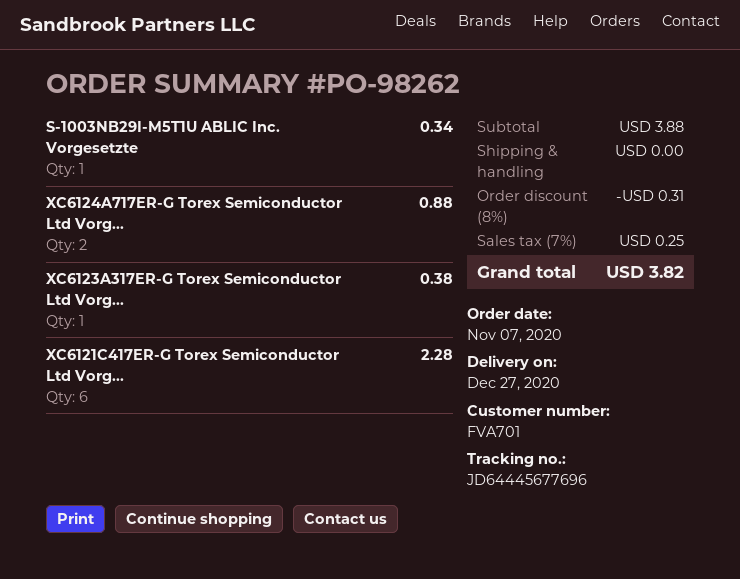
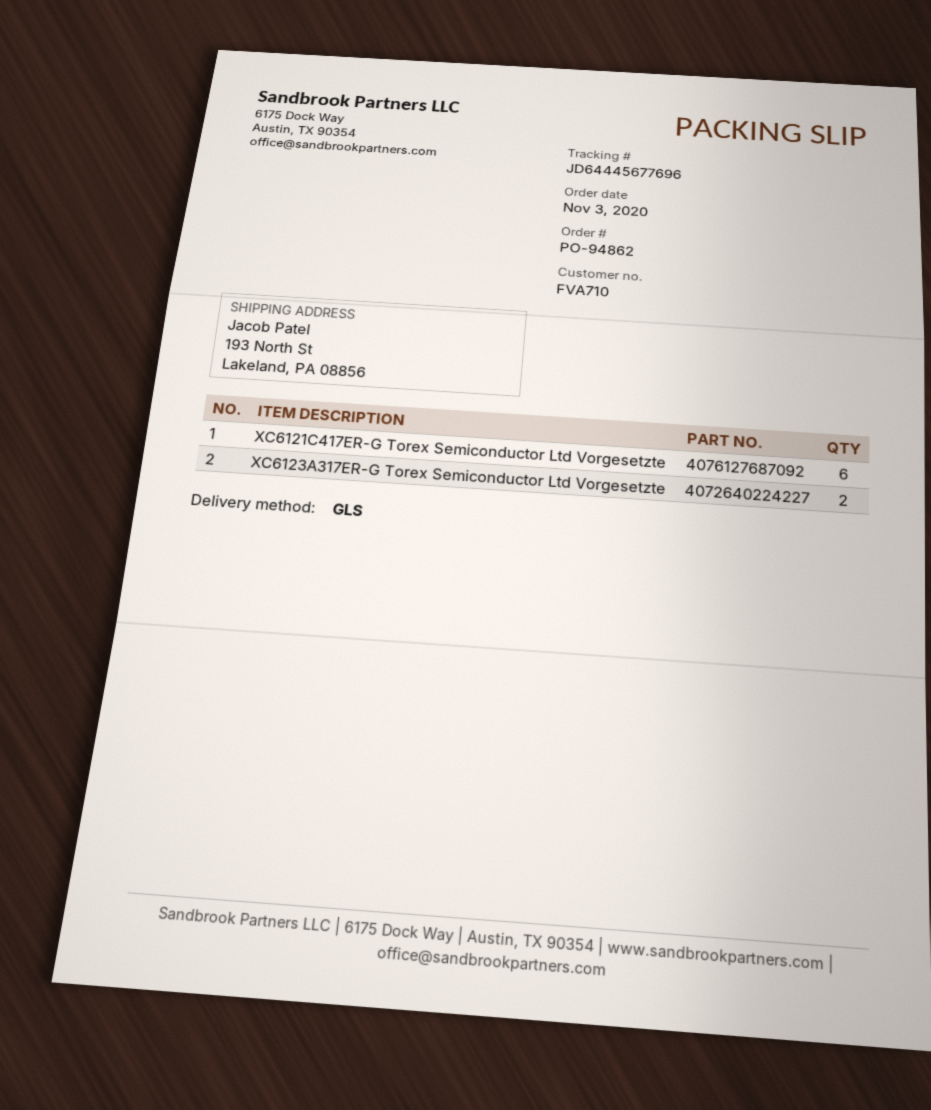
order number: PO-98262 -> PO-94862
order date: 2020-11-07 -> 2020-11-03
customer number: FVA701 -> FVA710
S-1003NB29I-M5T1U ABLIC Inc. Vorgesetzte: 1 -> none
XC6124A717ER-G Torex Semiconductor Ltd Vorg...: 2 -> none
XC6123A317ER-G Torex Semiconductor Ltd Vorg...: 1 -> 2

